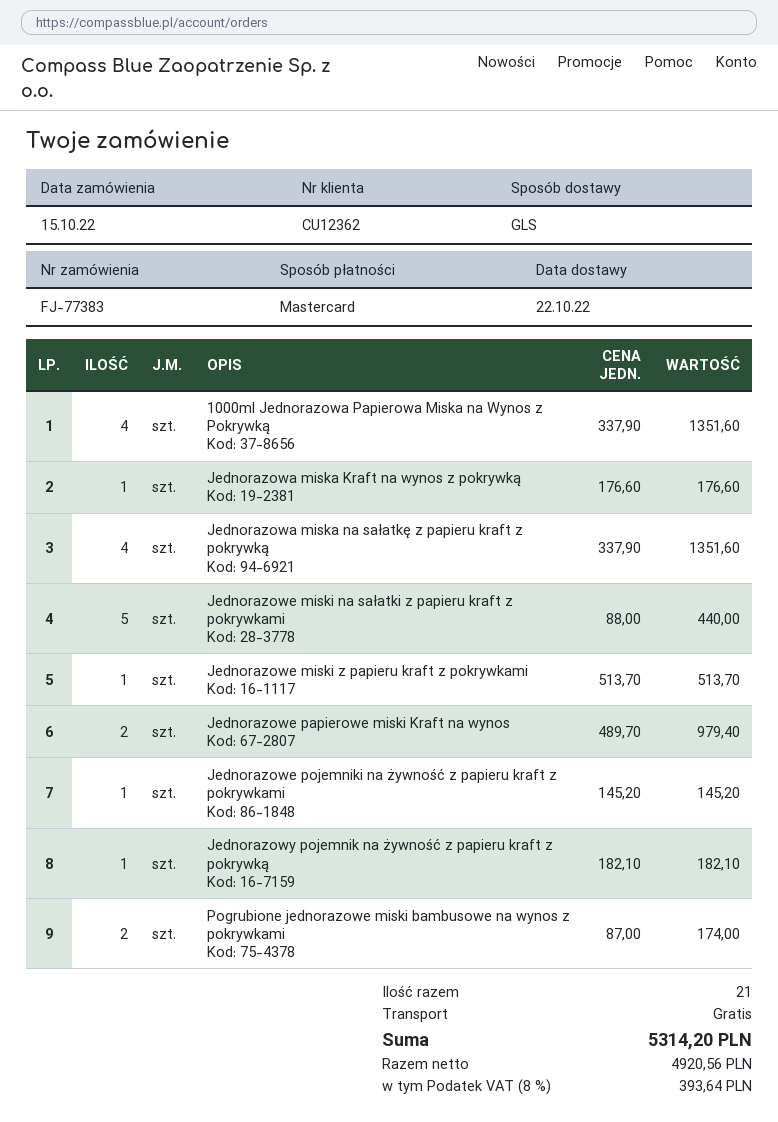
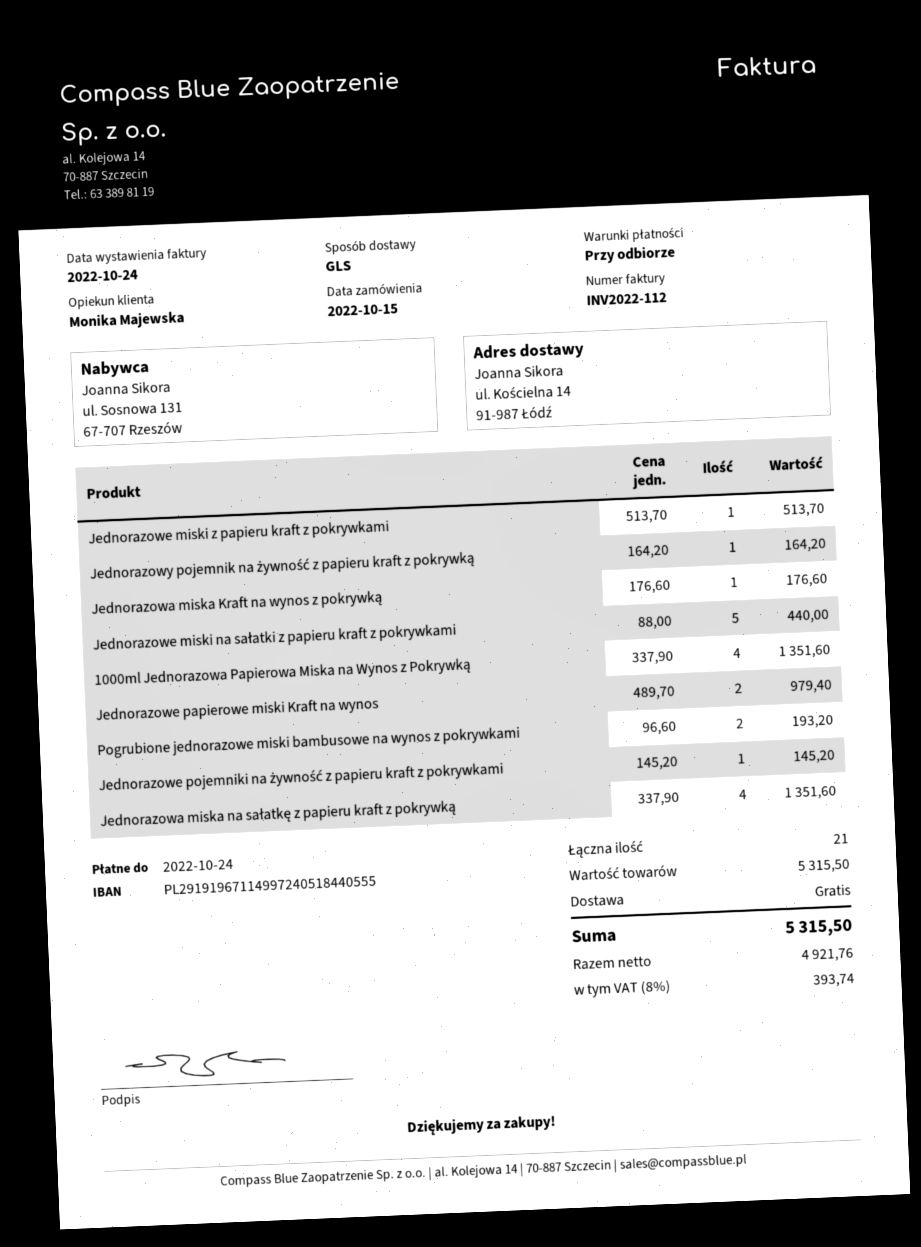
Jednorazowy pojemnik na żywność z papieru kraft z pokrywką: 1 x 182.10 = 182.10 -> 1 x 164.20 = 164.20
Pogrubione jednorazowe miski bambusowe na wynos z pokrywkami: 2 x 87.00 = 174.00 -> 2 x 96.60 = 193.20
net: 4920.56 -> 4921.76
tax: 8% = 393.64 -> 8% = 393.74
total: 5314.20 -> 5315.50

